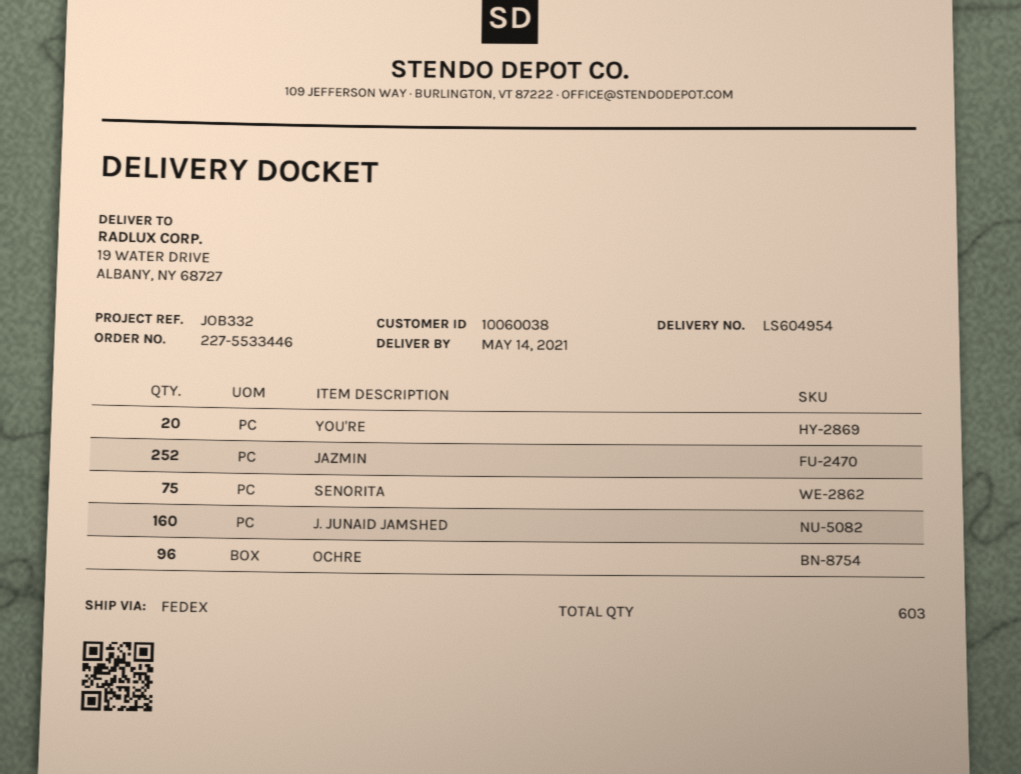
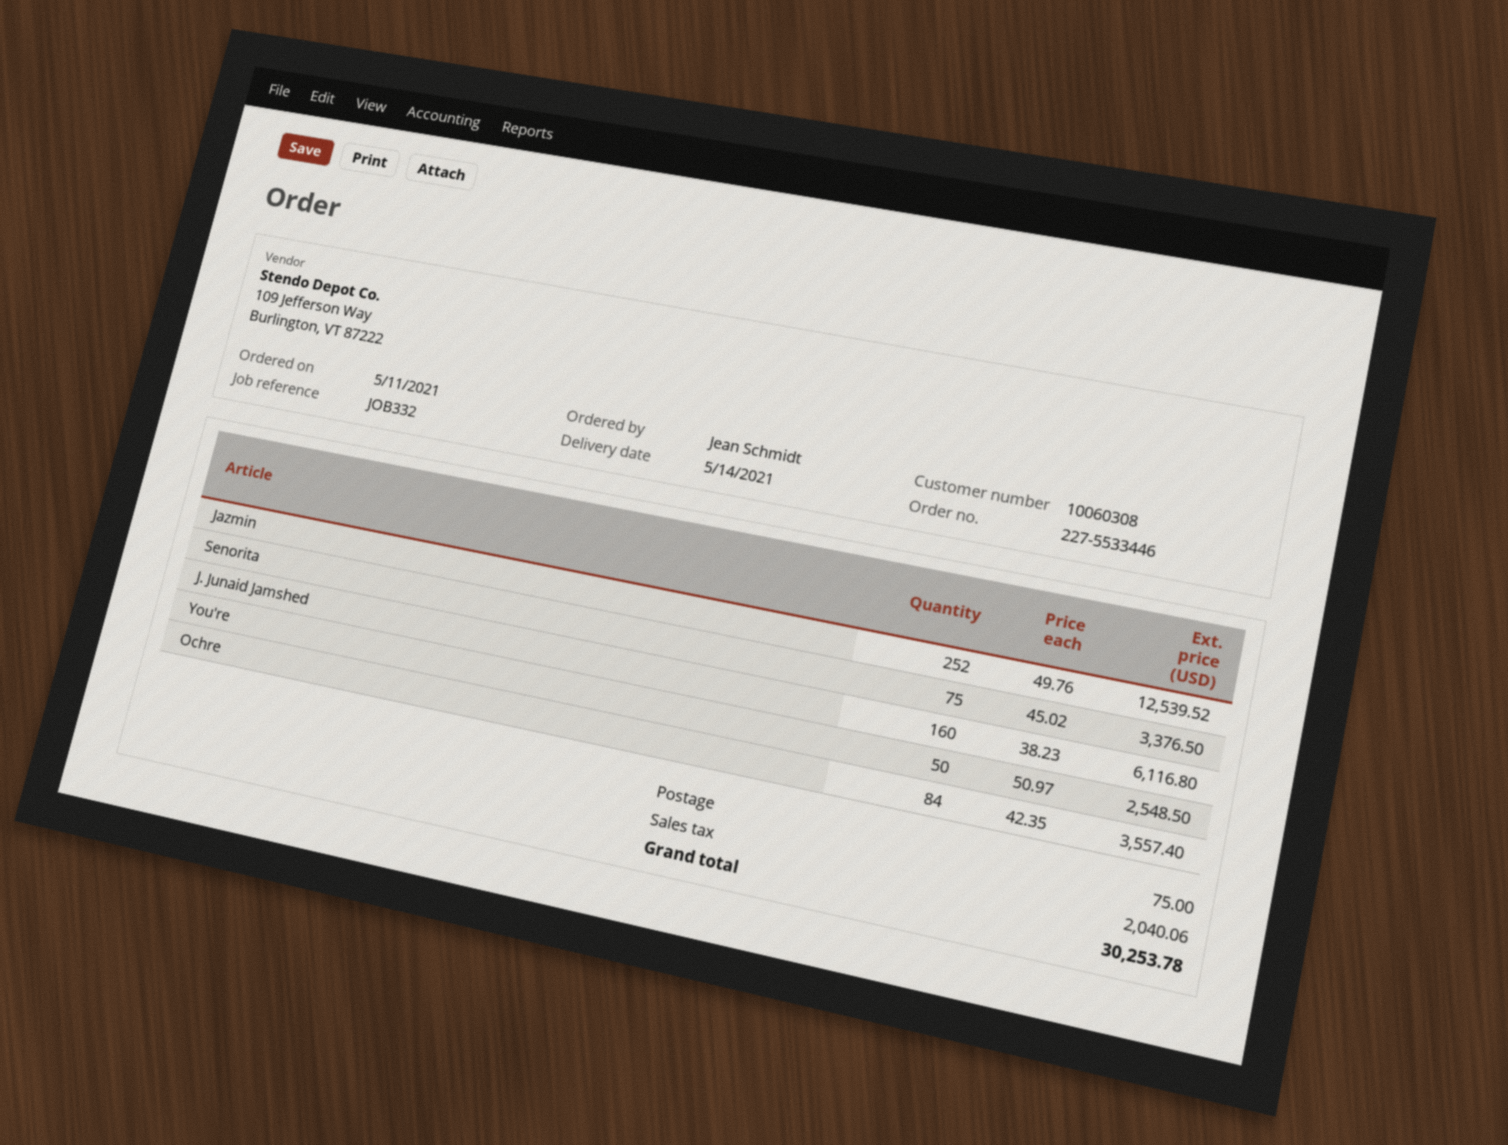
customer number: 10060038 -> 10060308
YOU'RE: 20 -> 50
OCHRE: 96 -> 84

